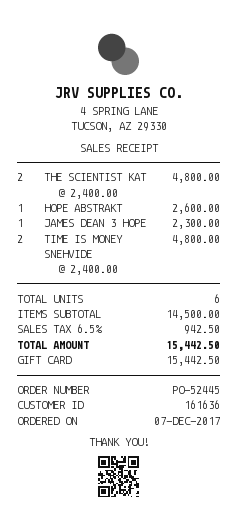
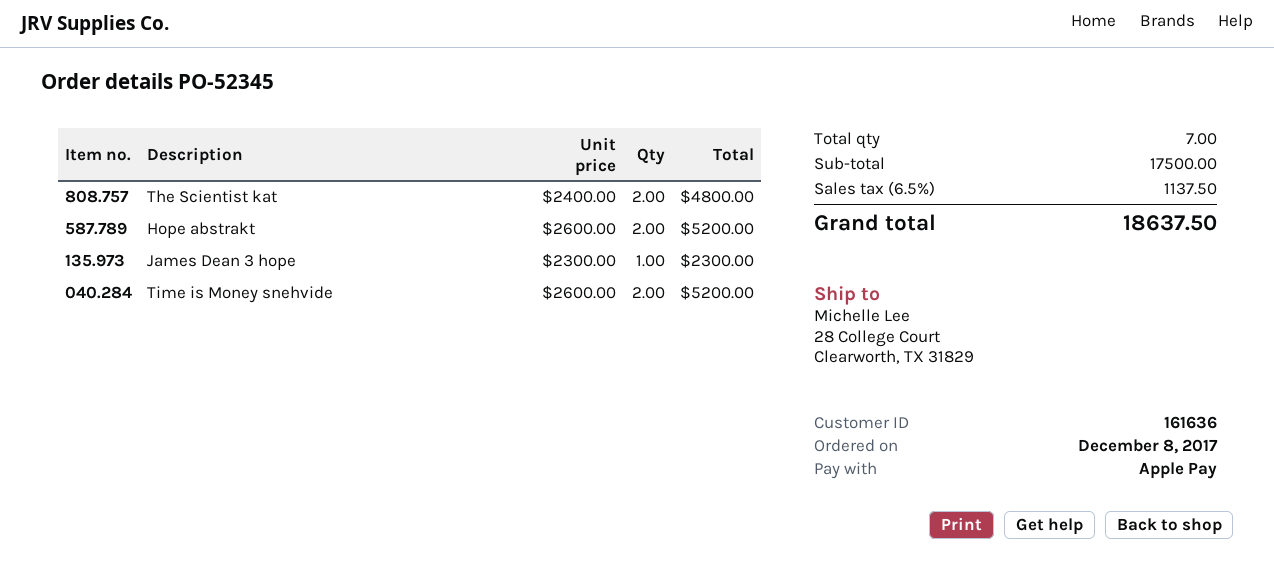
order number: PO-52445 -> PO-52345
order date: 2017-12-07 -> 2017-12-08
payment method: gift card -> Apple Pay
HOPE ABSTRAKT: 1 x 2600.00 = 2600.00 -> 2 x 2600.00 = 5200.00
TIME IS MONEY SNEHVIDE: 2 x 2400.00 = 4800.00 -> 2 x 2600.00 = 5200.00
total quantity: 6 -> 7
subtotal: 14500.00 -> 17500.00
tax: 6.5% = 942.50 -> 6.5% = 1137.50
total: 15442.50 -> 18637.50

